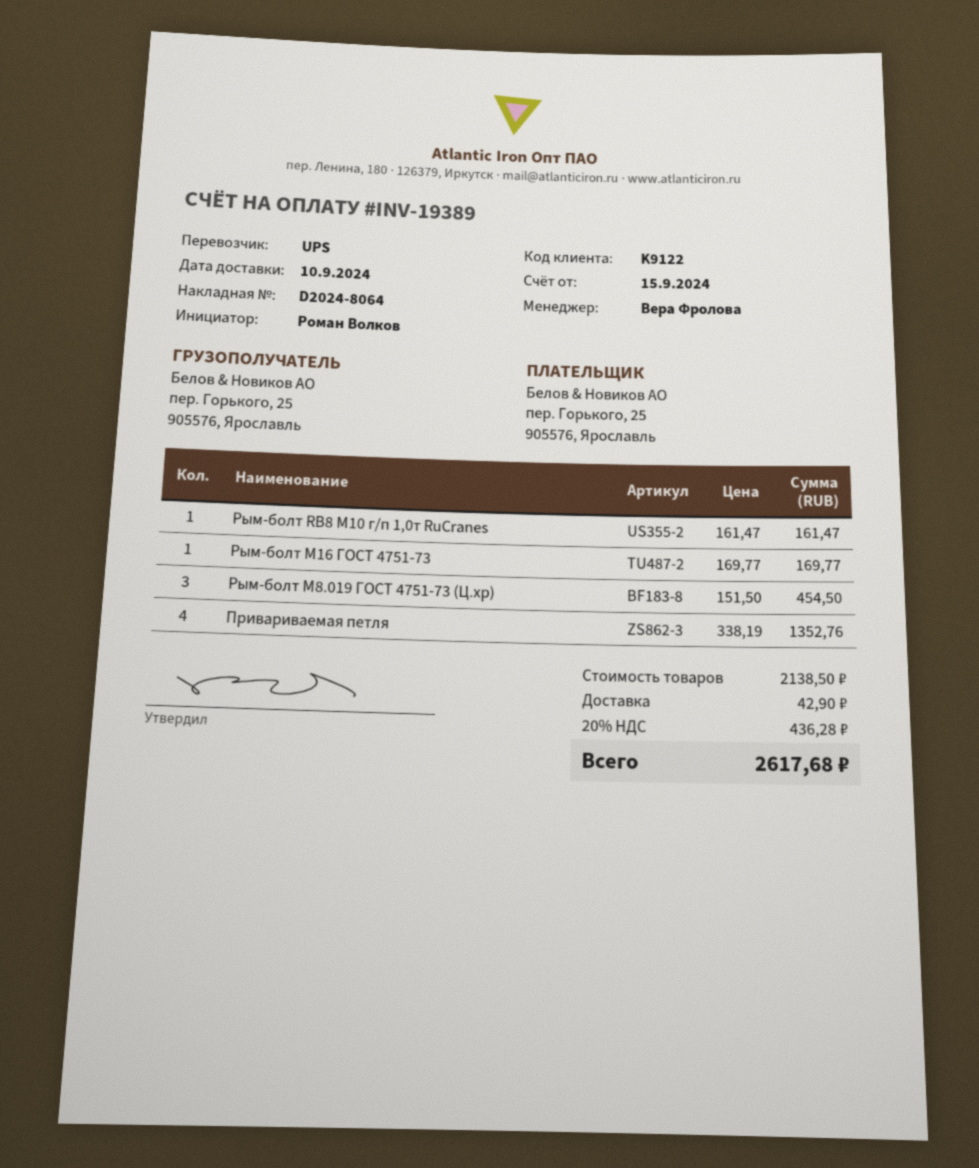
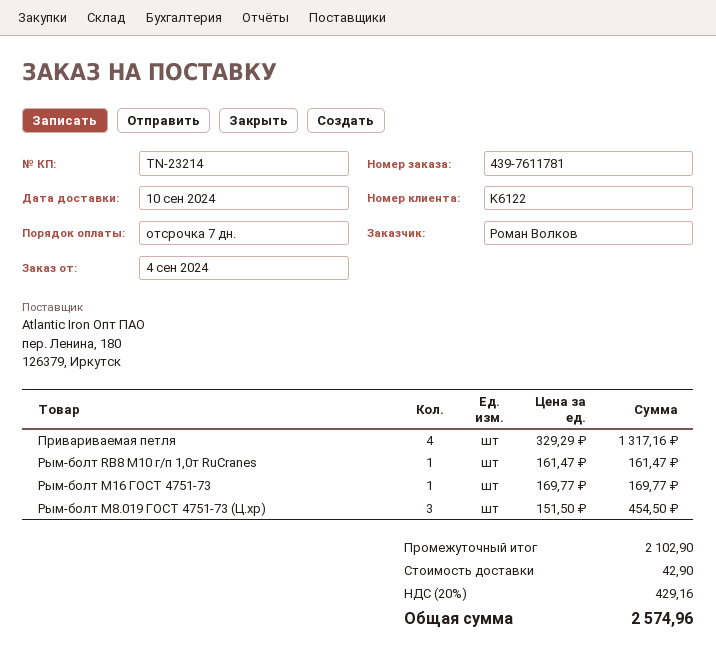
customer number: K9122 -> K6122
Привариваемая петля: 4 x 338.19 = 1352.76 -> 4 x 329.29 = 1317.16
subtotal: 2138.50 -> 2102.90
tax: 20% = 436.28 -> 20% = 429.16
total: 2617.68 -> 2574.96

